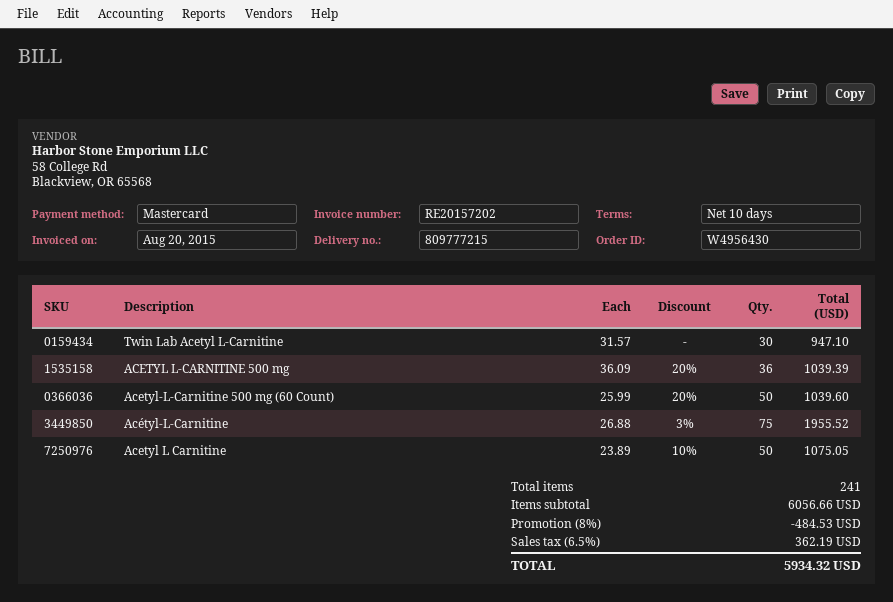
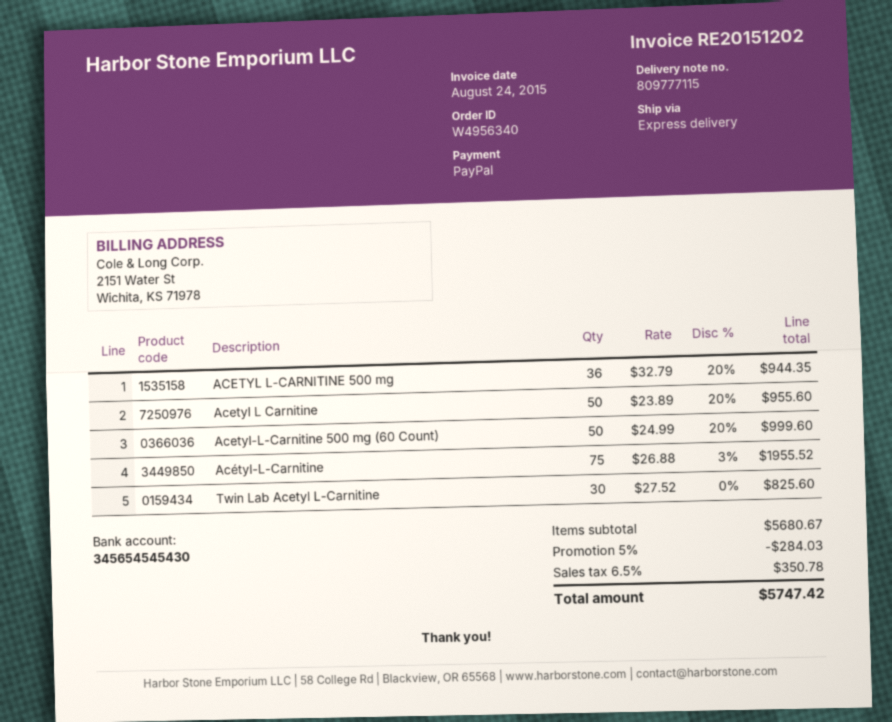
order number: W4956430 -> W4956340
delivery note number: 809777215 -> 809777115
invoice number: RE20157202 -> RE20151202
invoice date: 2015-08-20 -> 2015-08-24
payment method: Mastercard -> PayPal
Twin Lab Acetyl L-Carnitine: 30 x 31.57 = 947.10 -> 30 x 27.52 = 825.60
ACETYL L-CARNITINE 500 mg: 36 x 36.09 - 20% = 1039.39 -> 36 x 32.79 - 20% = 944.35
Acetyl-L-Carnitine 500 mg (60 Count): 50 x 25.99 - 20% = 1039.60 -> 50 x 24.99 - 20% = 999.60
Acetyl L Carnitine: 50 x 23.89 - 10% = 1075.05 -> 50 x 23.89 - 20% = 955.60
subtotal: 6056.66 -> 5680.67
discount: 8% = 484.53 -> 5% = 284.03
tax: 6.5% = 362.19 -> 6.5% = 350.78
total: 5934.32 -> 5747.42

